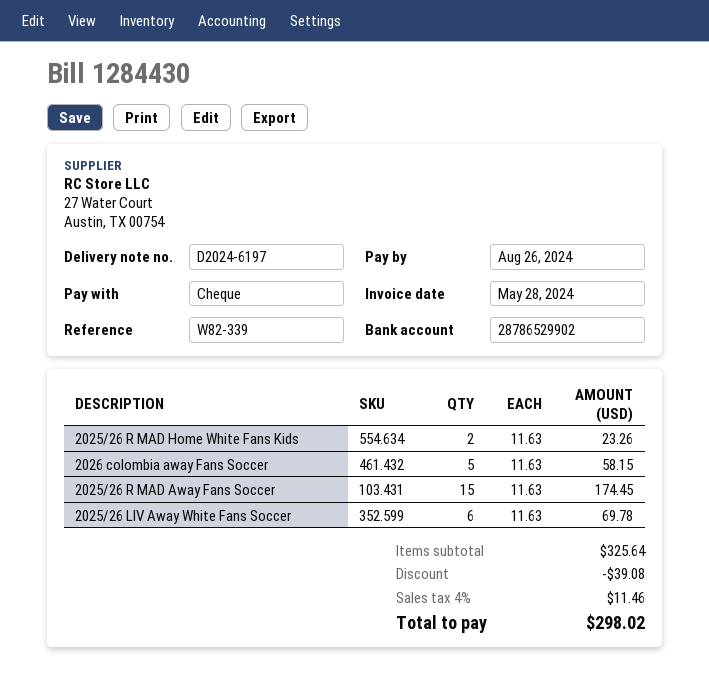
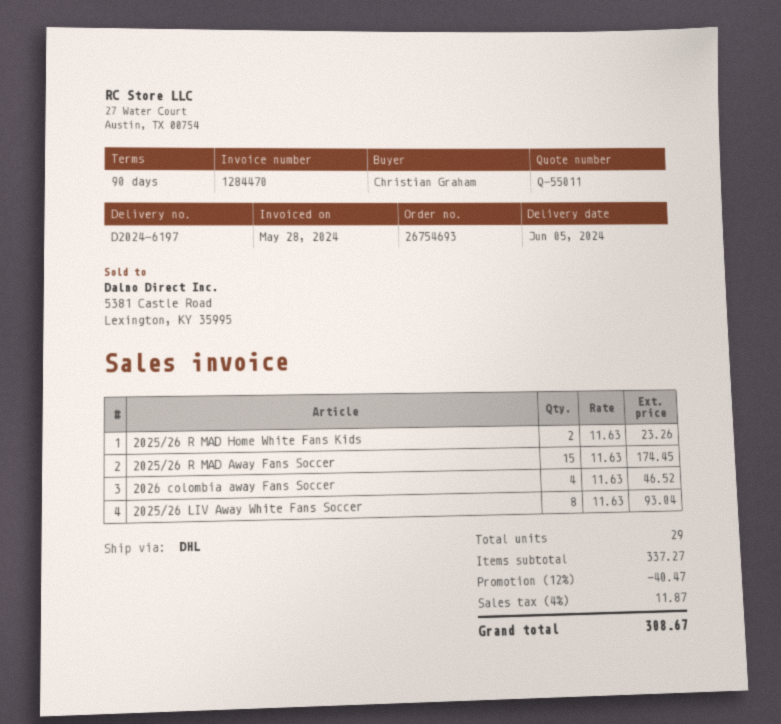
invoice number: 1284430 -> 1284470
2026 colombia away Fans Soccer: 5 x 11.63 = 58.15 -> 4 x 11.63 = 46.52
2025/26 LIV Away White Fans Soccer: 6 x 11.63 = 69.78 -> 8 x 11.63 = 93.04
subtotal: 325.64 -> 337.27
discount: 39.08 -> 40.47
tax: 4% = 11.46 -> 4% = 11.87
total: 298.02 -> 308.67

